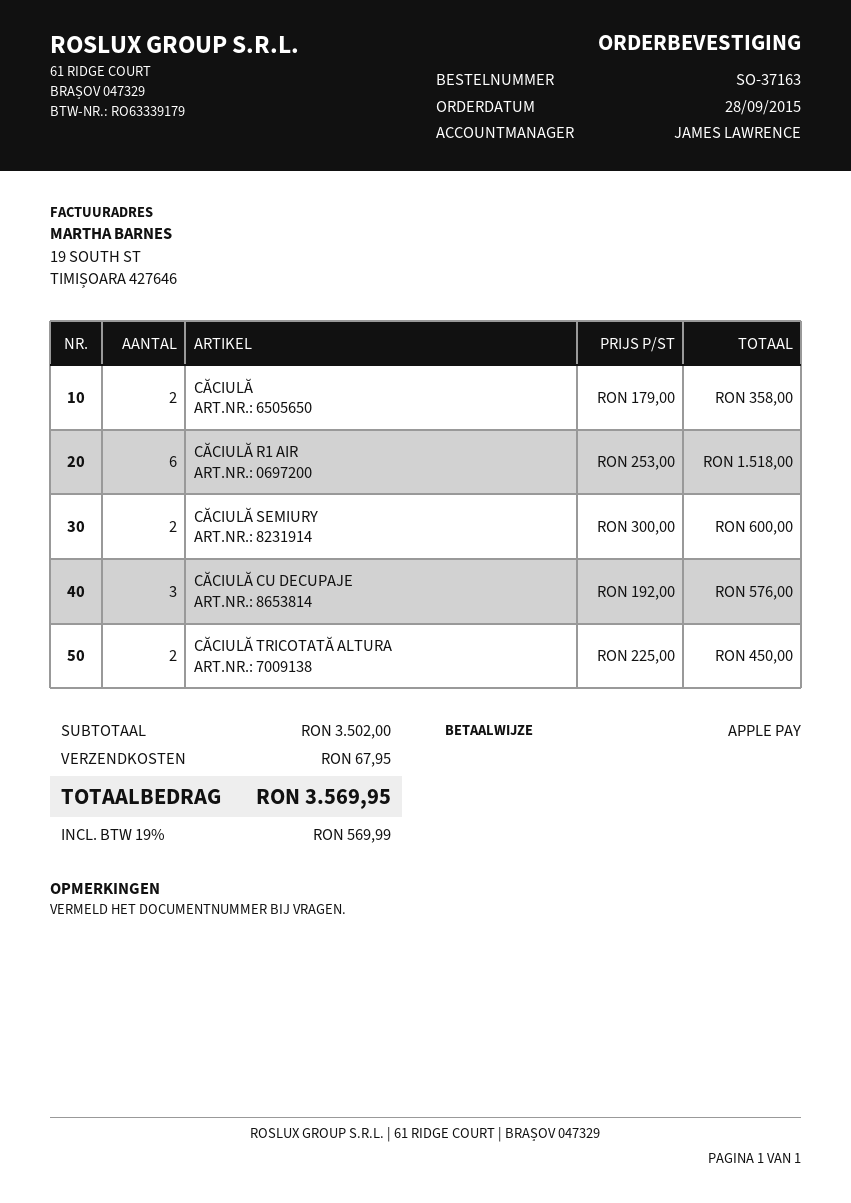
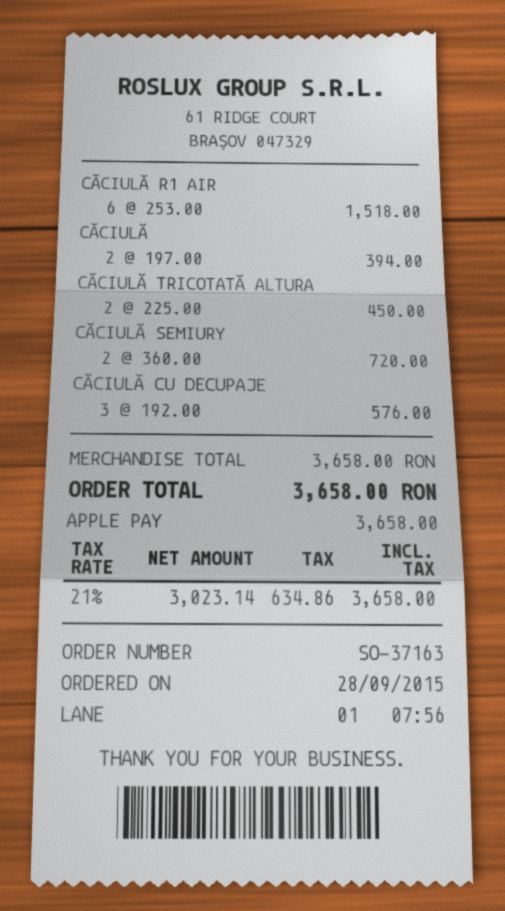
CĂCIULĂ: 2 x 179.00 = 358.00 -> 2 x 197.00 = 394.00
CĂCIULĂ SEMIURY: 2 x 300.00 = 600.00 -> 2 x 360.00 = 720.00
subtotal: 3502.00 -> 3658.00
shipping: 67.95 -> none
tax: 19% = 569.99 -> 21% = 634.86
total: 3569.95 -> 3658.00

